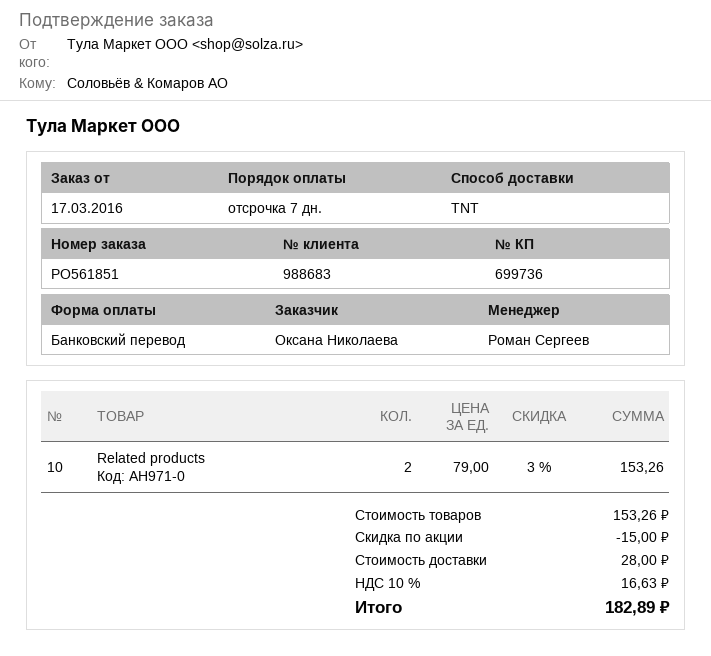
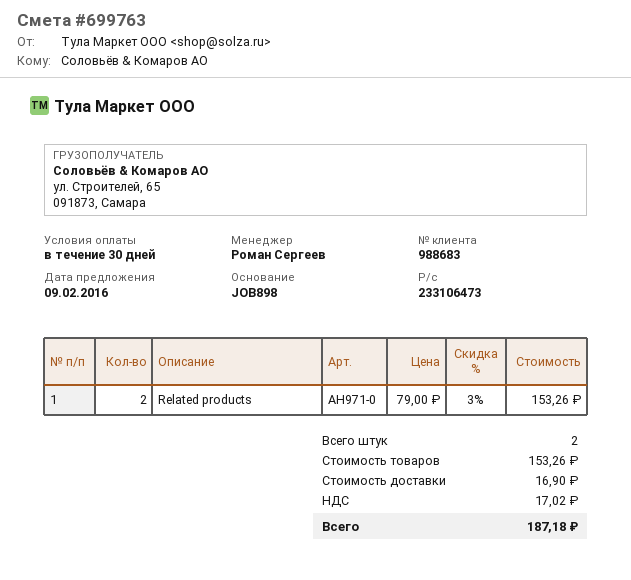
quote number: 699736 -> 699763
payment terms: 7 days -> 30 days
discount: 15.00 -> none
shipping: 28.00 -> 16.90
tax: 16.63 -> 17.02
total: 182.89 -> 187.18

